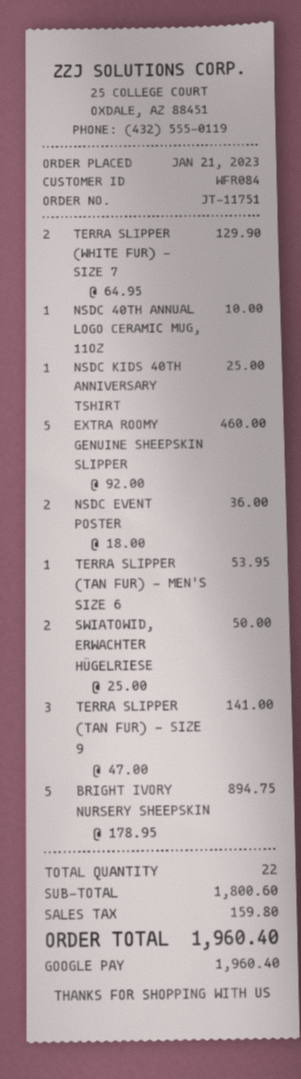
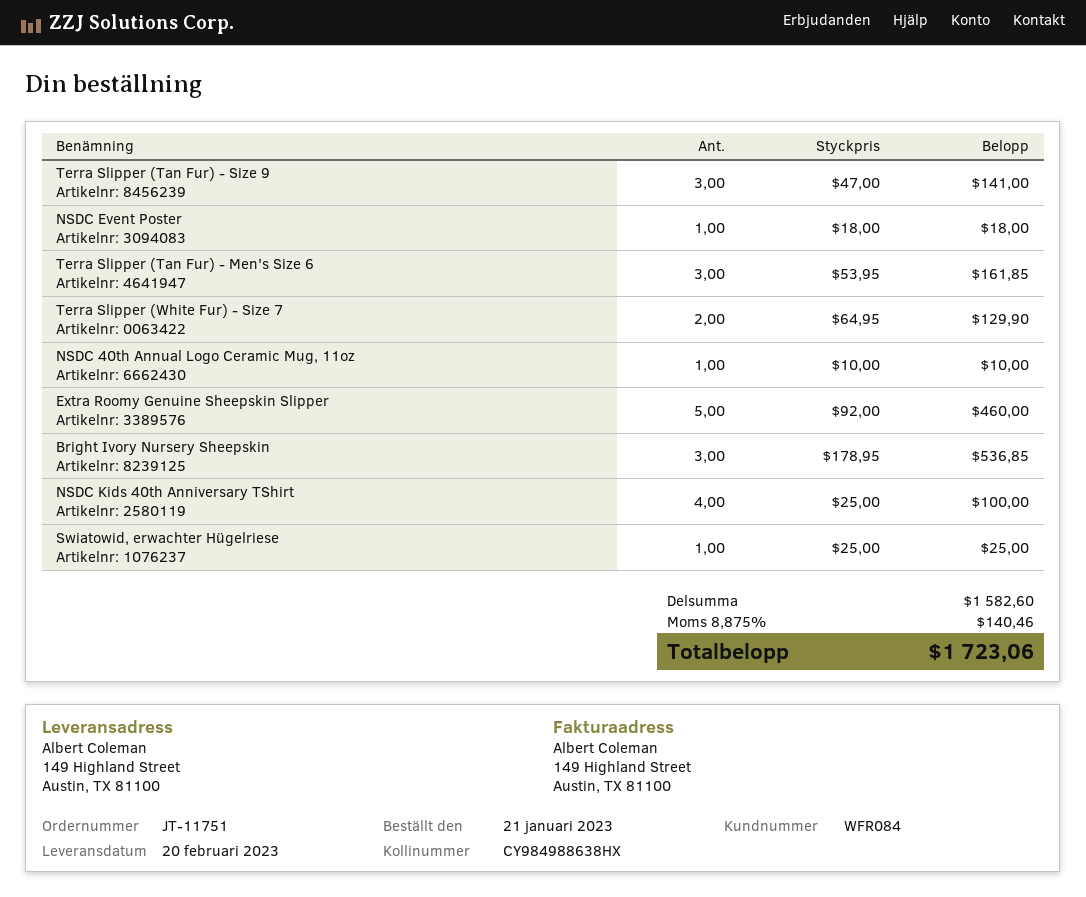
NSDC KIDS 40TH ANNIVERSARY TSHIRT: 1 x 25.00 = 25.00 -> 4 x 25.00 = 100.00
NSDC EVENT POSTER: 2 x 18.00 = 36.00 -> 1 x 18.00 = 18.00
TERRA SLIPPER (TAN FUR) - MEN'S SIZE 6: 1 x 53.95 = 53.95 -> 3 x 53.95 = 161.85
SWIATOWID, ERWACHTER HÜGELRIESE: 2 x 25.00 = 50.00 -> 1 x 25.00 = 25.00
BRIGHT IVORY NURSERY SHEEPSKIN: 5 x 178.95 = 894.75 -> 3 x 178.95 = 536.85
subtotal: 1800.60 -> 1582.60
tax: 159.80 -> 140.46
total: 1960.40 -> 1723.06

